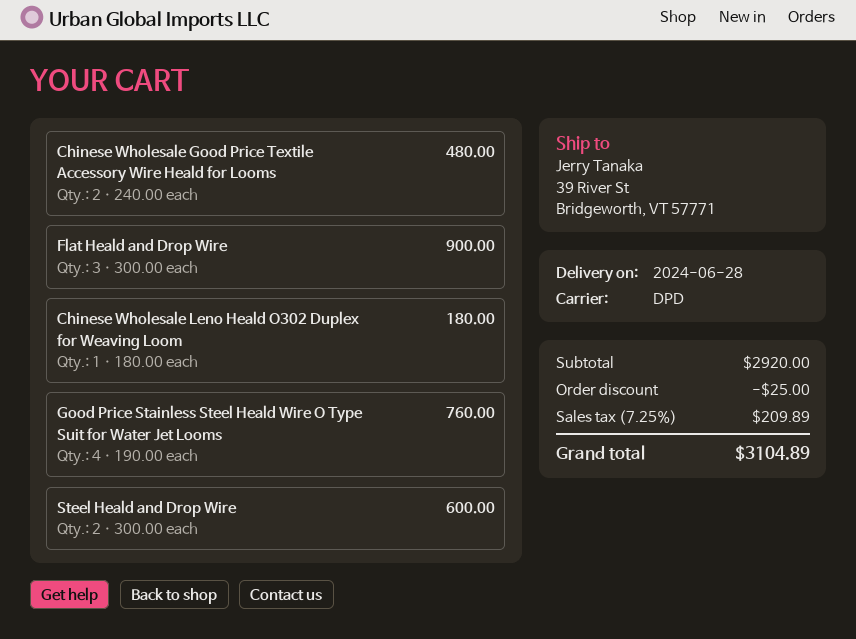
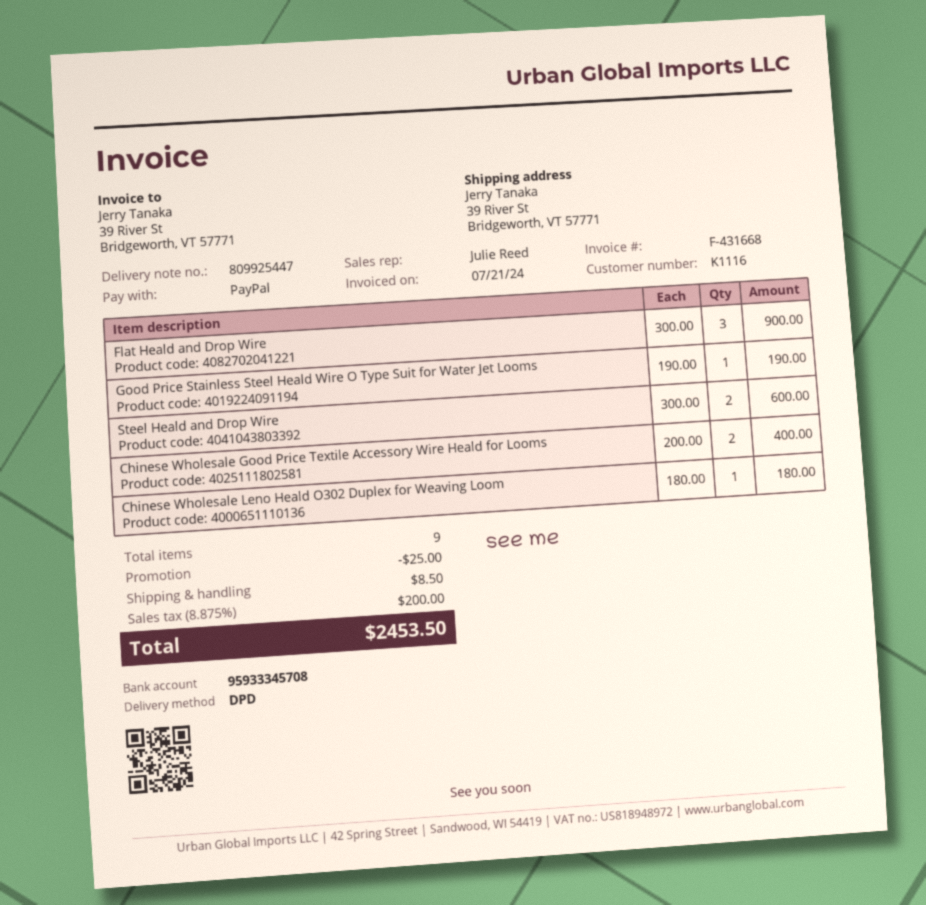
Chinese Wholesale Good Price Textile Accessory Wire Heald for Looms: 2 x 240.00 = 480.00 -> 2 x 200.00 = 400.00
Good Price Stainless Steel Heald Wire O Type Suit for Water Jet Looms: 4 x 190.00 = 760.00 -> 1 x 190.00 = 190.00
shipping: none -> 8.50
tax: 7.25% = 209.89 -> 8.875% = 200.00
total: 3104.89 -> 2453.50

